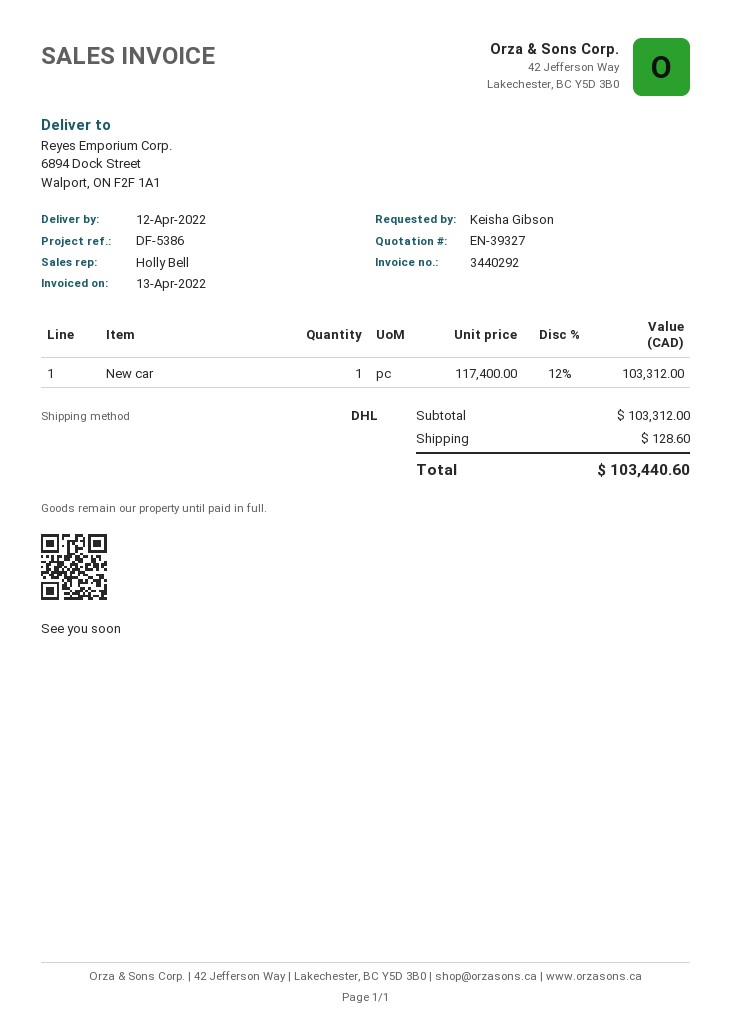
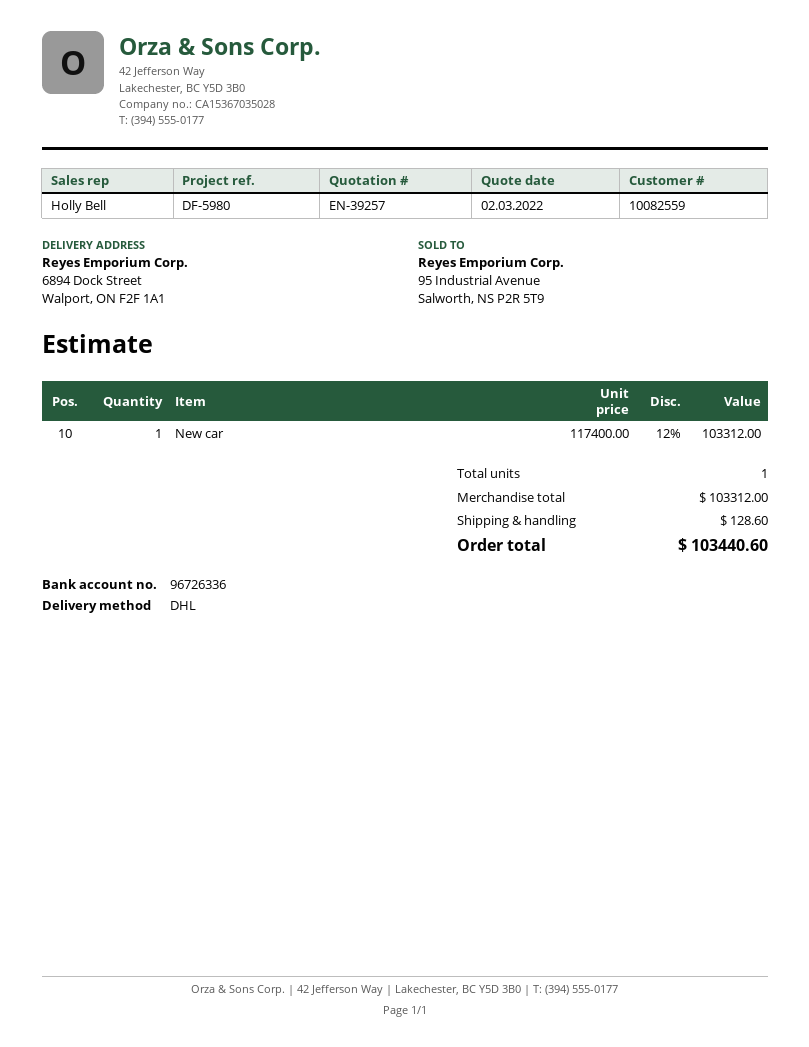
quote number: EN-39327 -> EN-39257
reference: DF-5386 -> DF-5980

